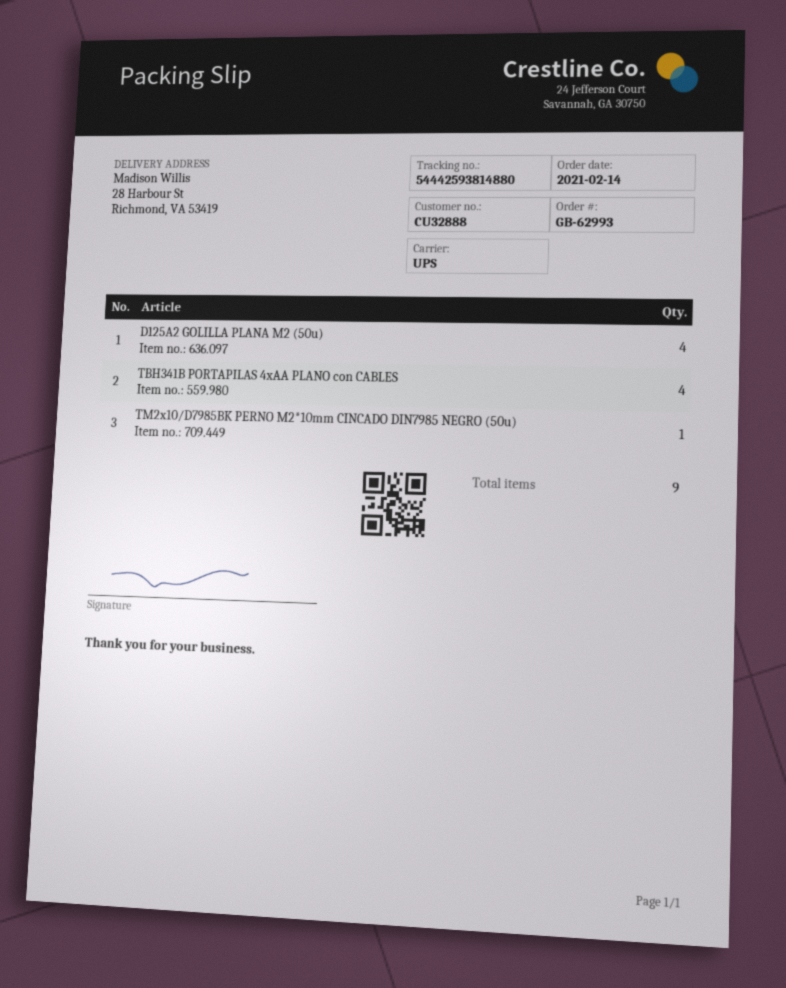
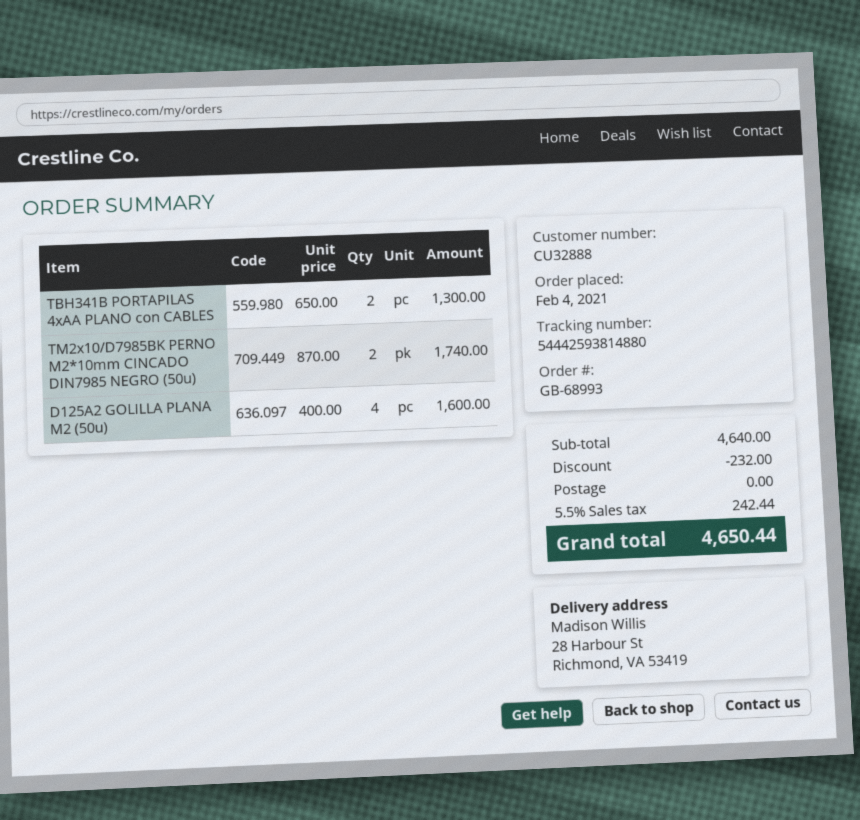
order number: GB-62993 -> GB-68993
order date: 2021-02-14 -> 2021-02-04
TBH341B PORTAPILAS 4xAA PLANO con CABLES: 4 -> 2
TM2x10/D7985BK PERNO M2*10mm CINCADO DIN7985 NEGRO (50u): 1 -> 2

